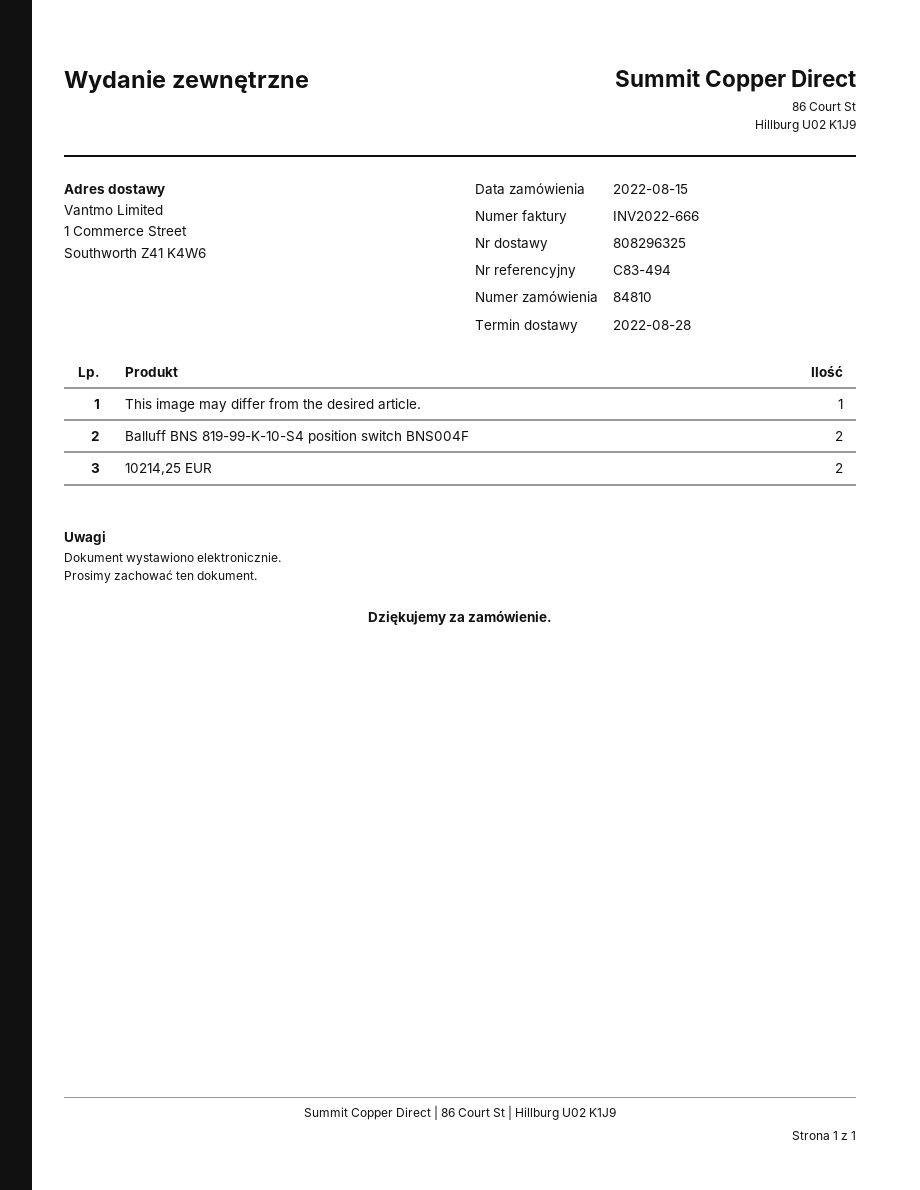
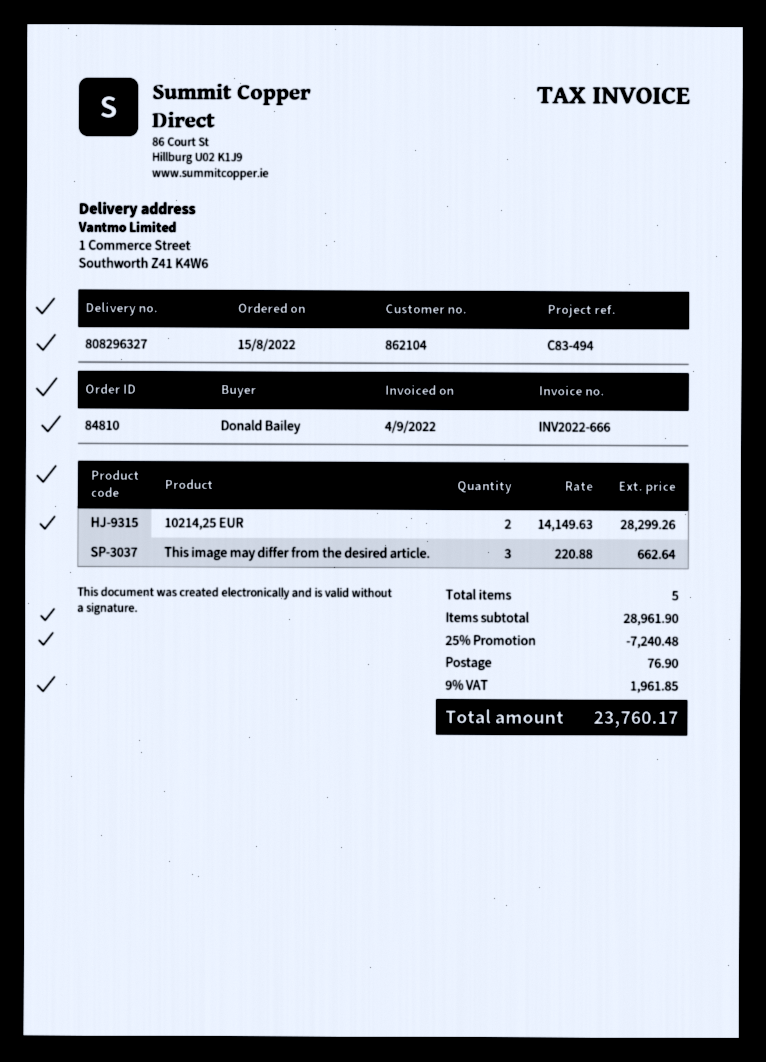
delivery note number: 808296325 -> 808296327
This image may differ from the desired article.: 1 -> 3
Balluff BNS 819-99-K-10-S4 position switch BNS004F: 2 -> none

